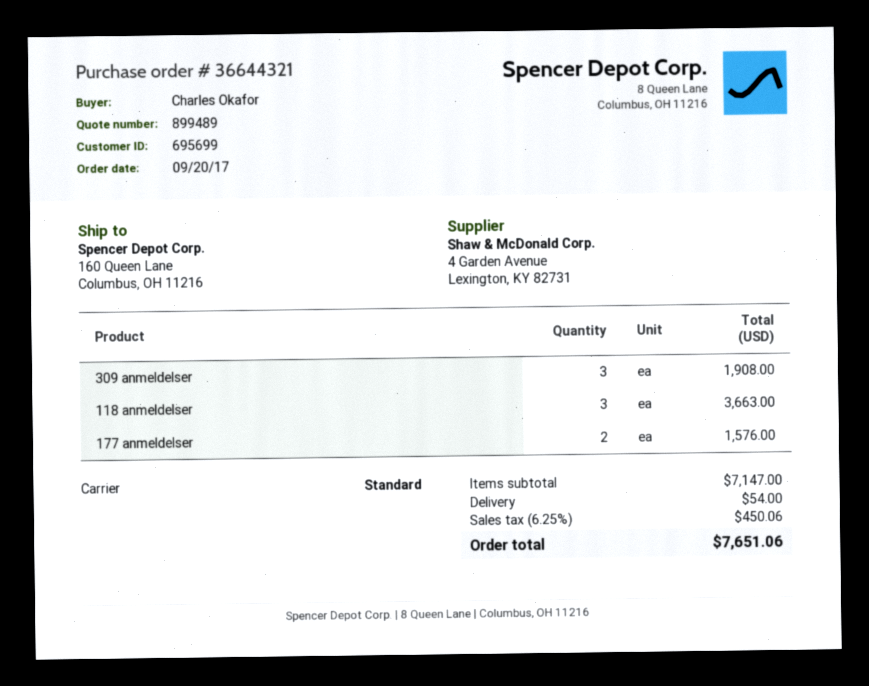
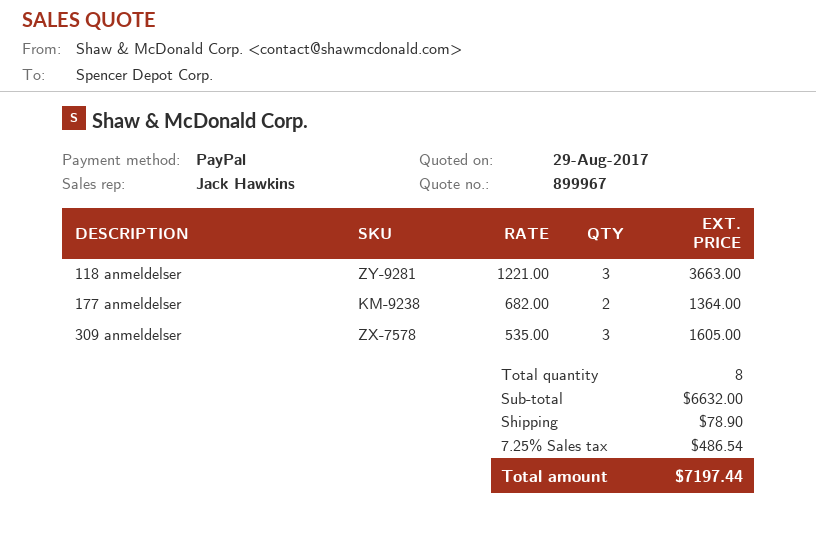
quote number: 899489 -> 899967
309 anmeldelser: 3 for 1908.00 -> 3 for 1605.00
177 anmeldelser: 2 for 1576.00 -> 2 for 1364.00
subtotal: 7147.00 -> 6632.00
shipping: 54.00 -> 78.90
tax: 6.25% = 450.06 -> 7.25% = 486.54
total: 7651.06 -> 7197.44

